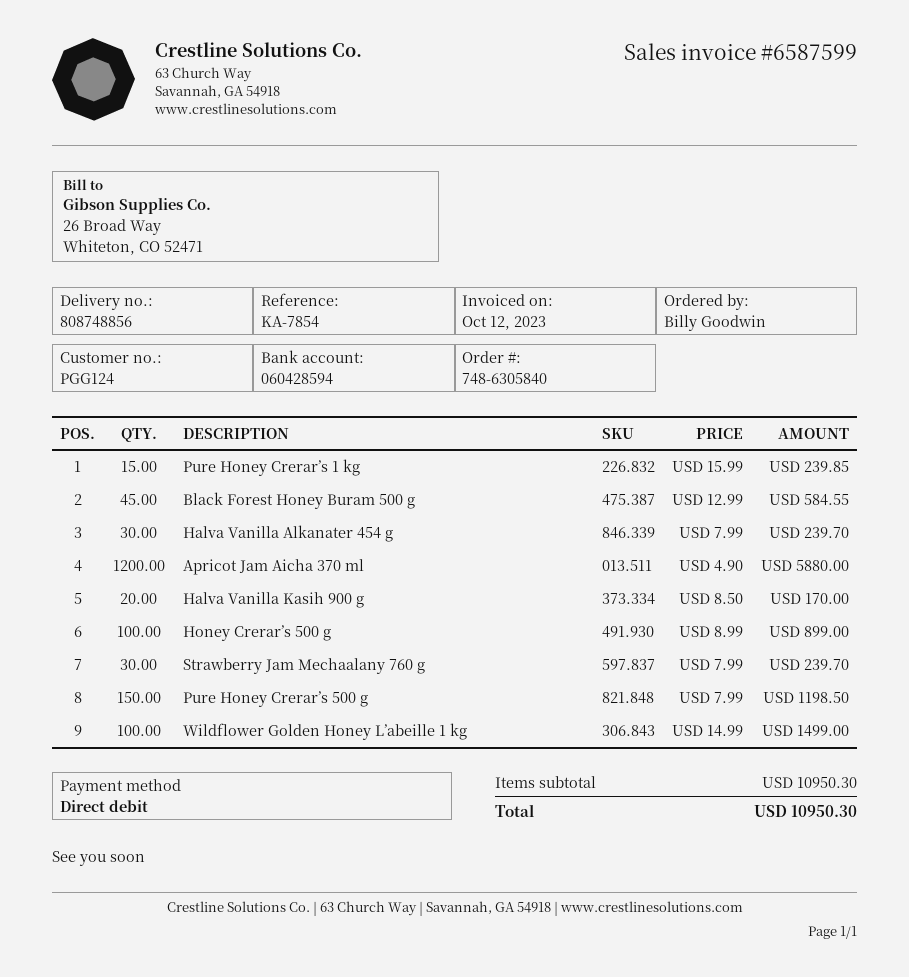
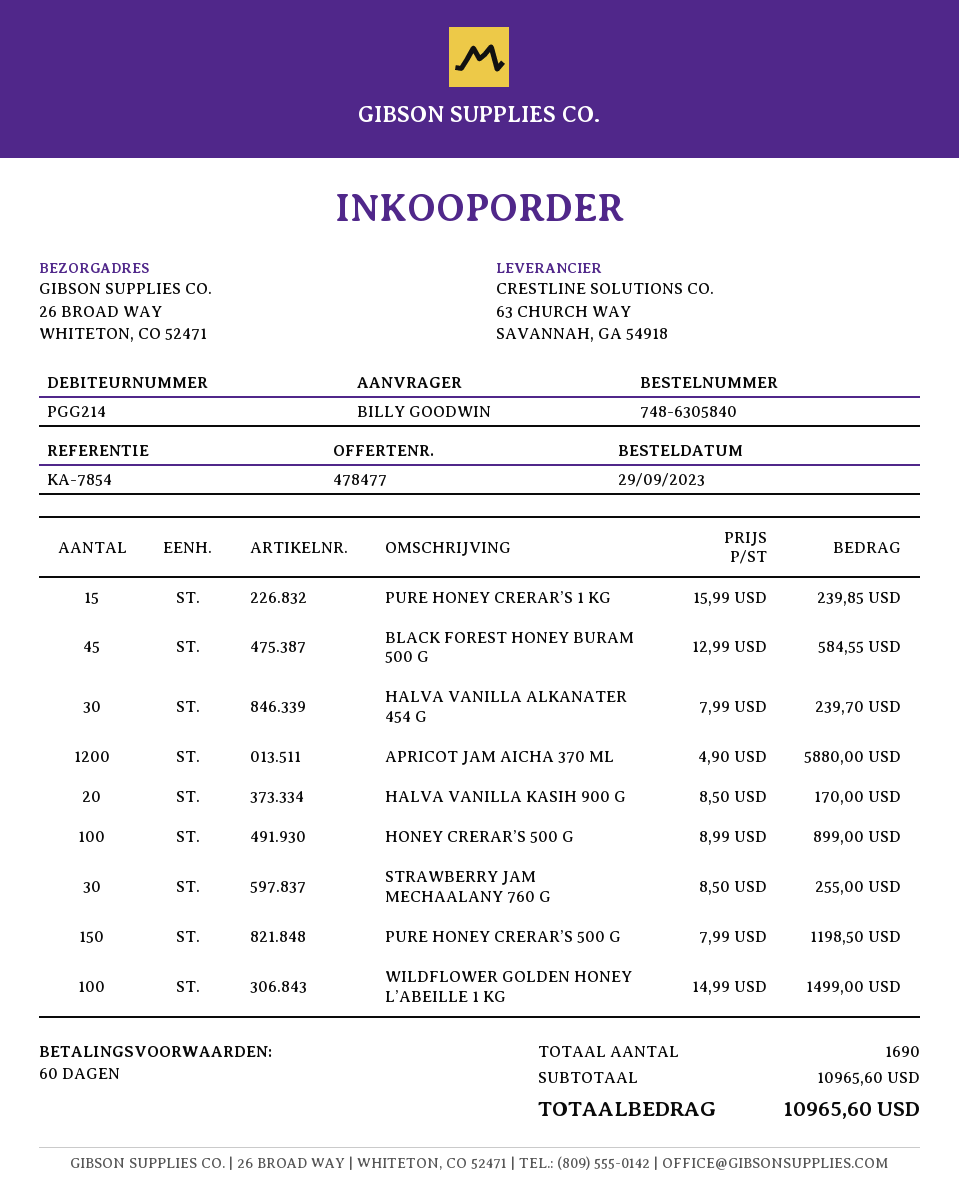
customer number: PGG124 -> PGG214
Strawberry Jam Mechaalany 760 g: 30 x 7.99 = 239.70 -> 30 x 8.50 = 255.00
subtotal: 10950.30 -> 10965.60
total: 10950.30 -> 10965.60

